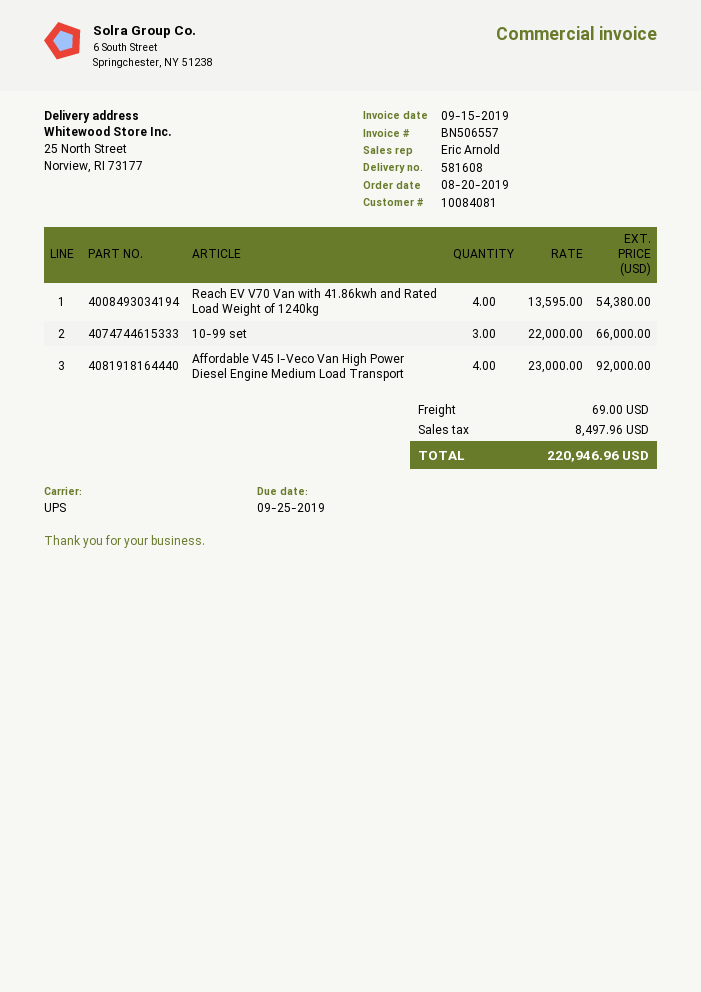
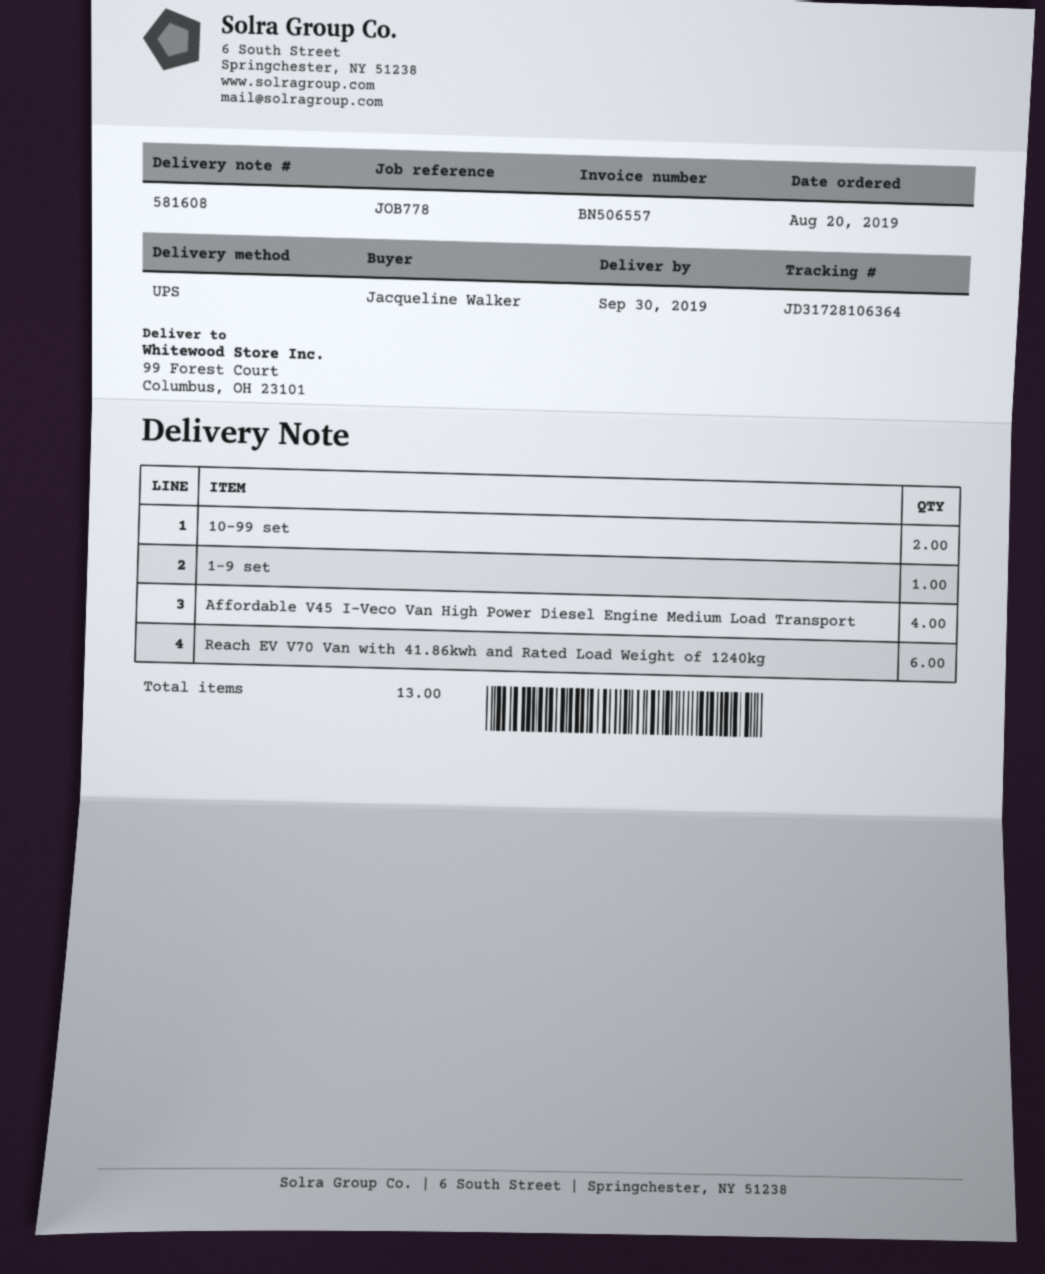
ship to: 25 North Street, Norview, RI 73177 -> 99 Forest Court, Columbus, OH 23101
Reach EV V70 Van with 41.86kwh and Rated Load Weight of 1240kg: 4 -> 6
10-99 set: 3 -> 2
1-9 set: none -> 1

